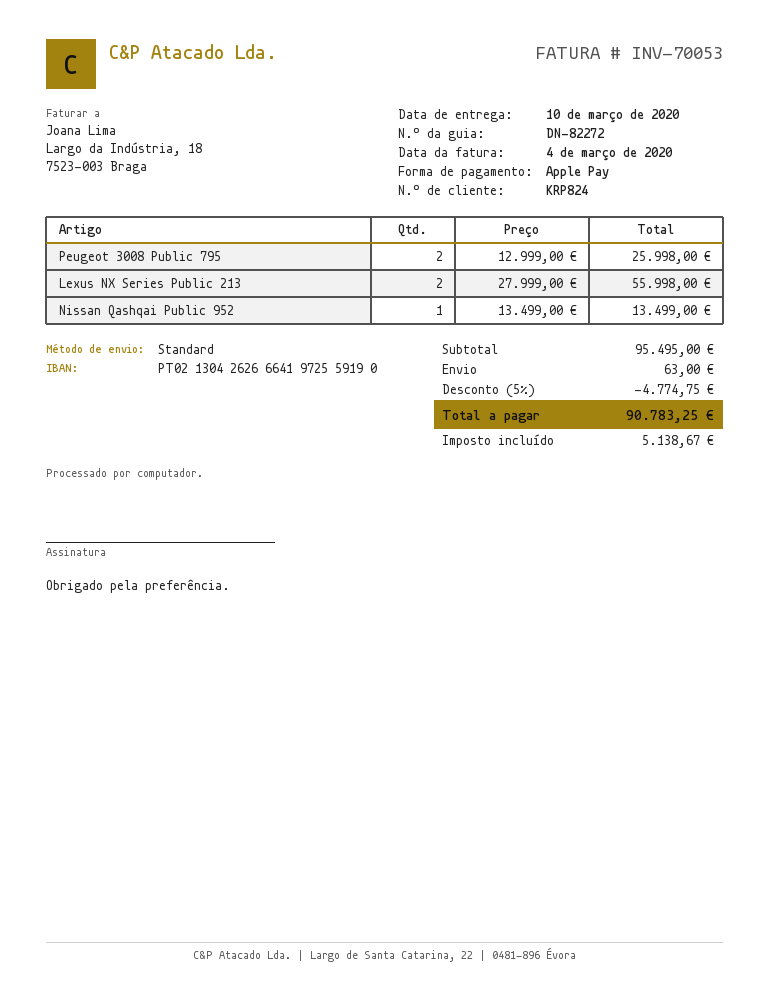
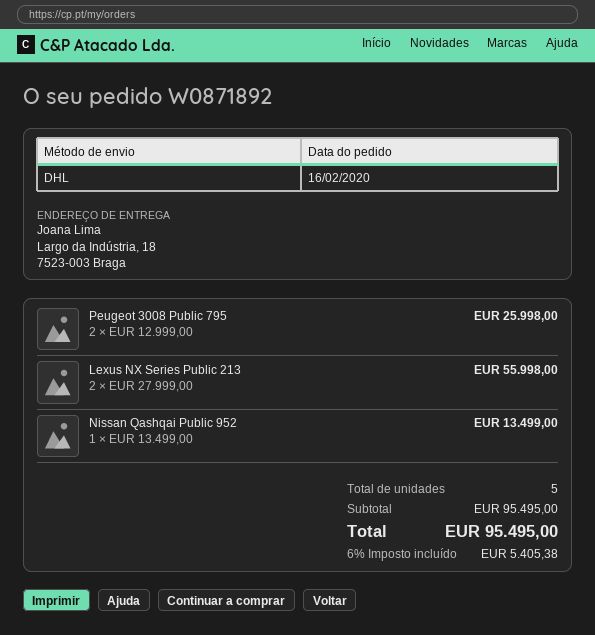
shipping method: standard -> DHL
discount: 5% = 4774.75 -> none
shipping: 63.00 -> none
tax: 5138.67 -> 5405.38
total: 90783.25 -> 95495.00

